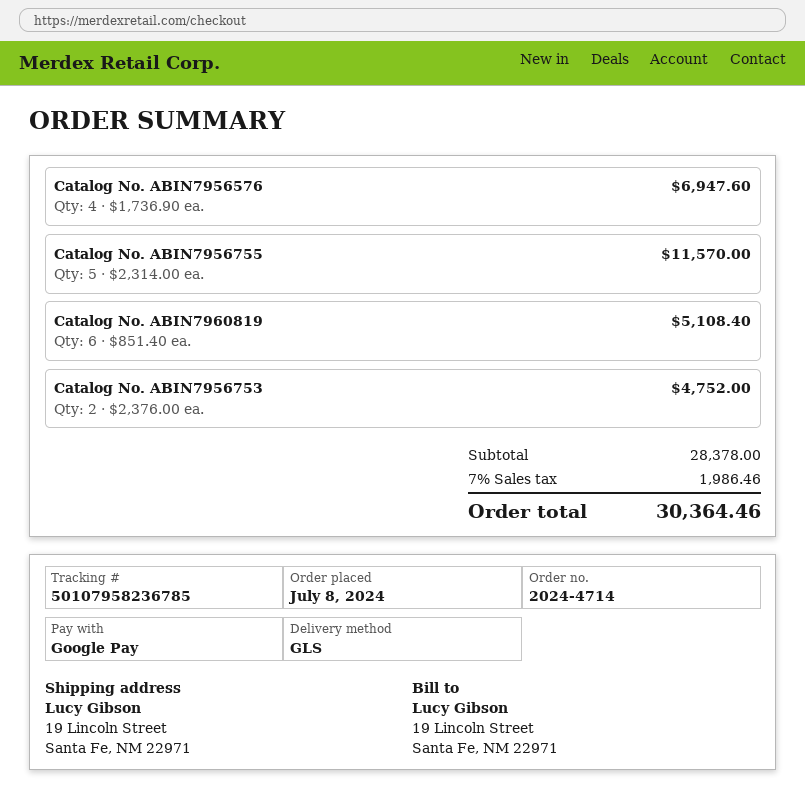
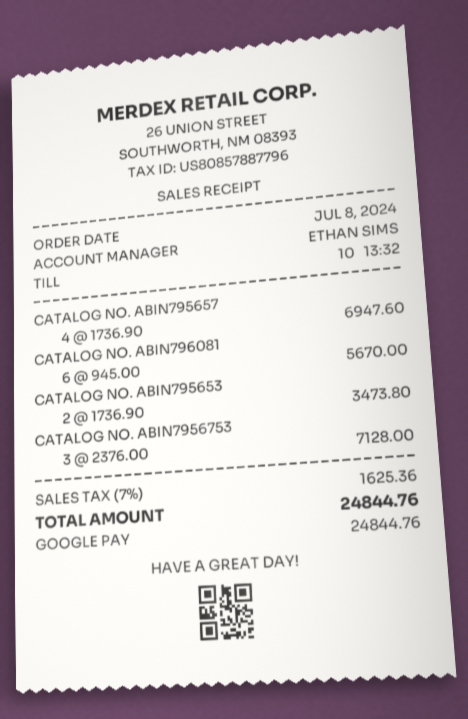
Catalog No. ABIN7956755: 5 x 2314.00 = 11570.00 -> none
Catalog No. ABIN7960819: 6 x 851.40 = 5108.40 -> 6 x 945.00 = 5670.00
Catalog No. ABIN7956753: 2 x 2376.00 = 4752.00 -> 3 x 2376.00 = 7128.00
CATALOG NO. ABIN795653: none -> 2 x 1736.90 = 3473.80
tax: 7% = 1986.46 -> 7% = 1625.36
total: 30364.46 -> 24844.76

